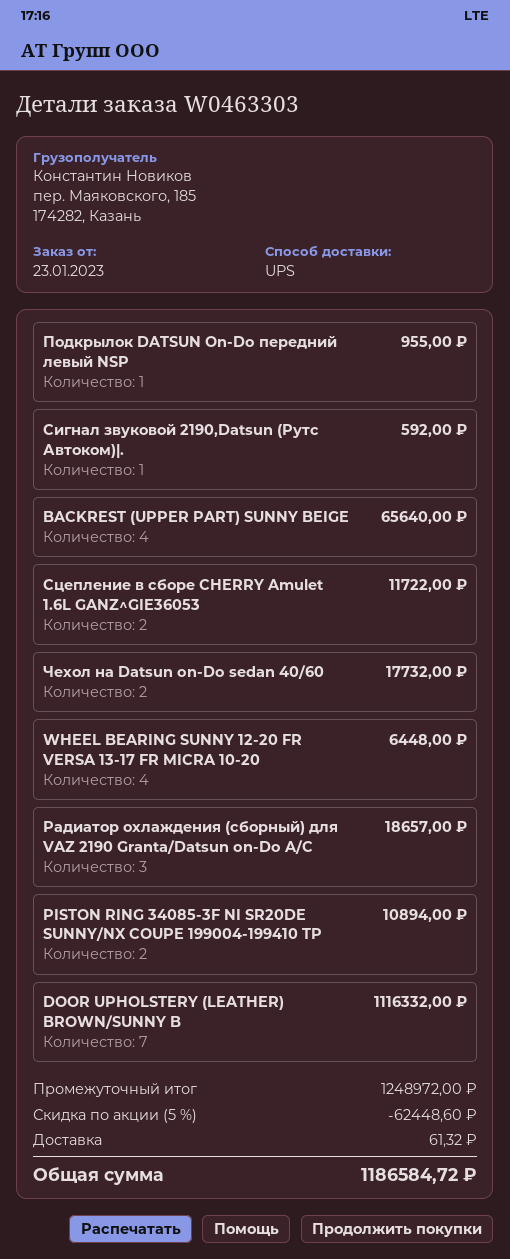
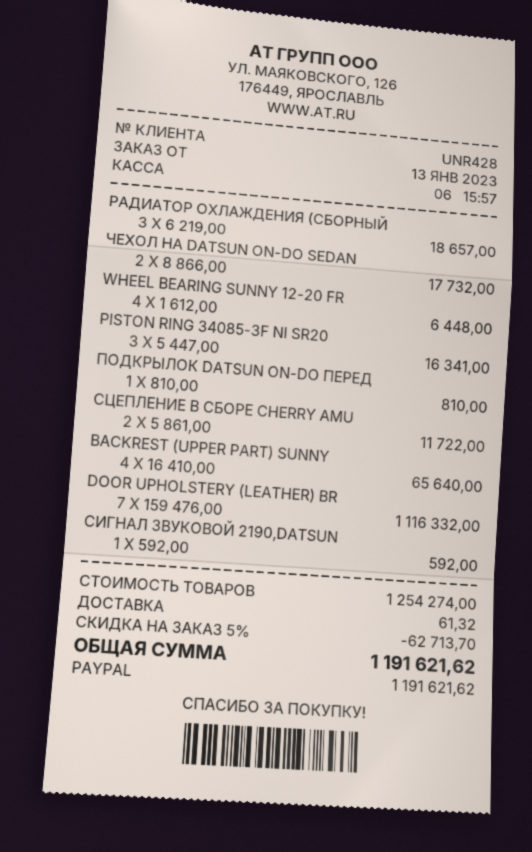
order date: 2023-01-23 -> 2023-01-13
Подкрылок DATSUN On-Do передний левый NSP: 1 for 955.00 -> 1 for 810.00
PISTON RING 34085-3F NI SR20DE SUNNY/NX COUPE 199004-199410 TP: 2 for 10894.00 -> 3 for 16341.00
subtotal: 1248972.00 -> 1254274.00
discount: 5% = 62448.60 -> 5% = 62713.70
total: 1186584.72 -> 1191621.62

